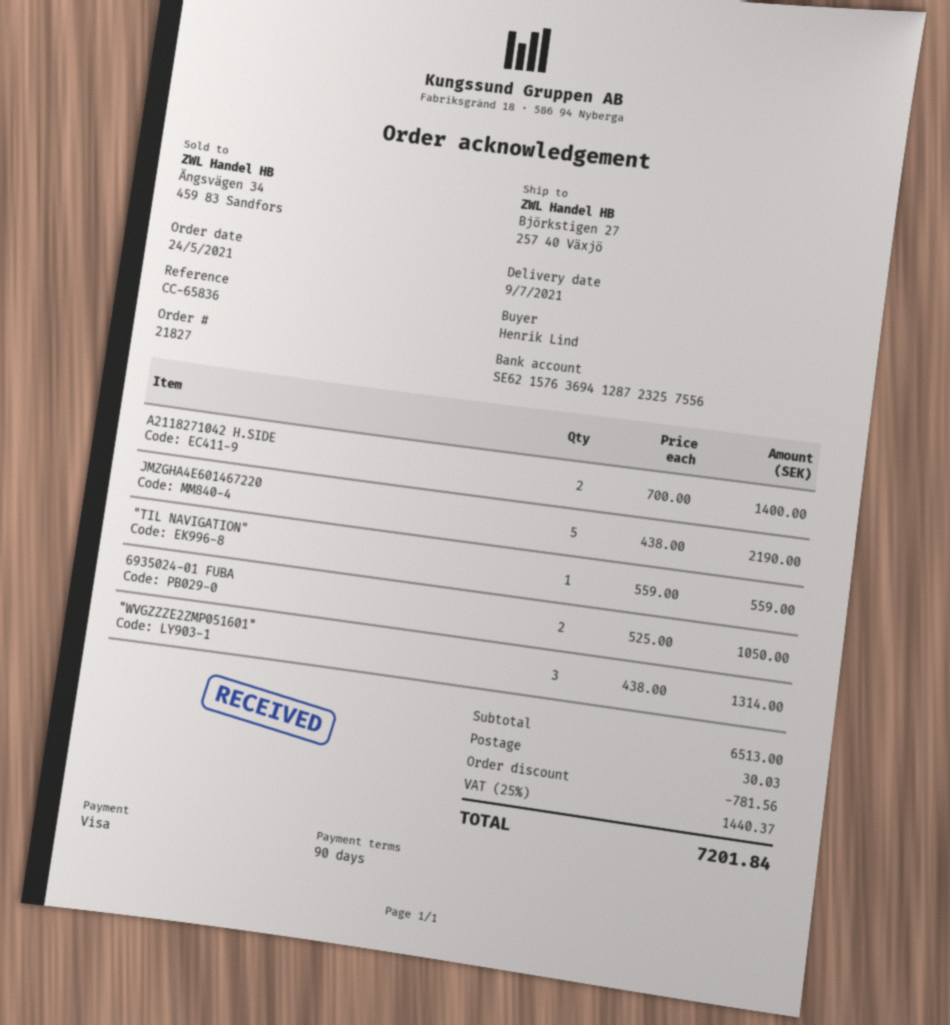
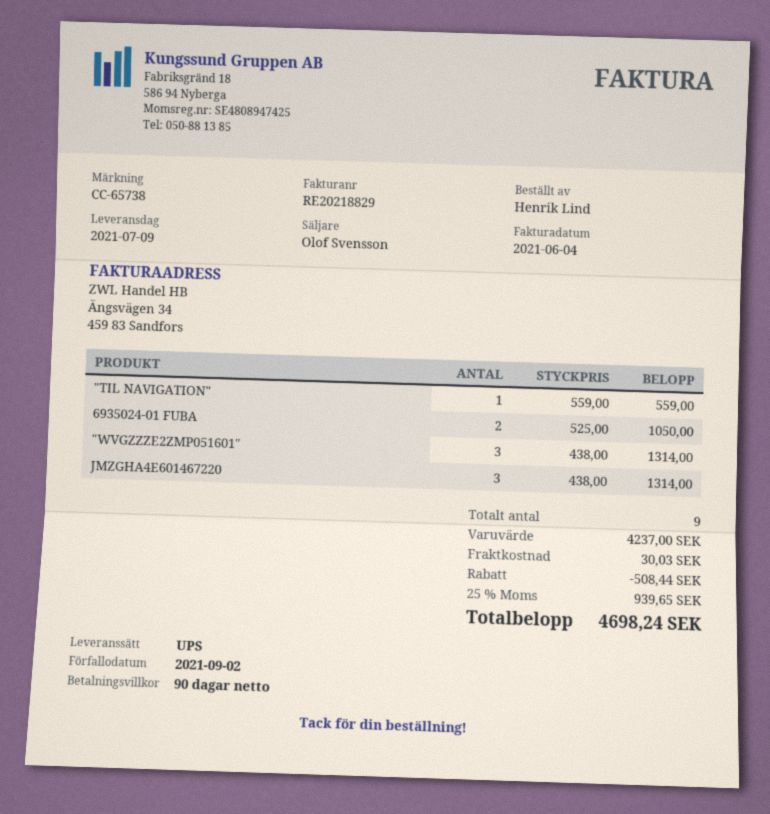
reference: CC-65836 -> CC-65738
A2118271042 H.SIDE: 2 x 700.00 = 1400.00 -> none
JMZGHA4E601467220: 5 x 438.00 = 2190.00 -> 3 x 438.00 = 1314.00
subtotal: 6513.00 -> 4237.00
discount: 781.56 -> 508.44
tax: 25% = 1440.37 -> 25% = 939.65
total: 7201.84 -> 4698.24

